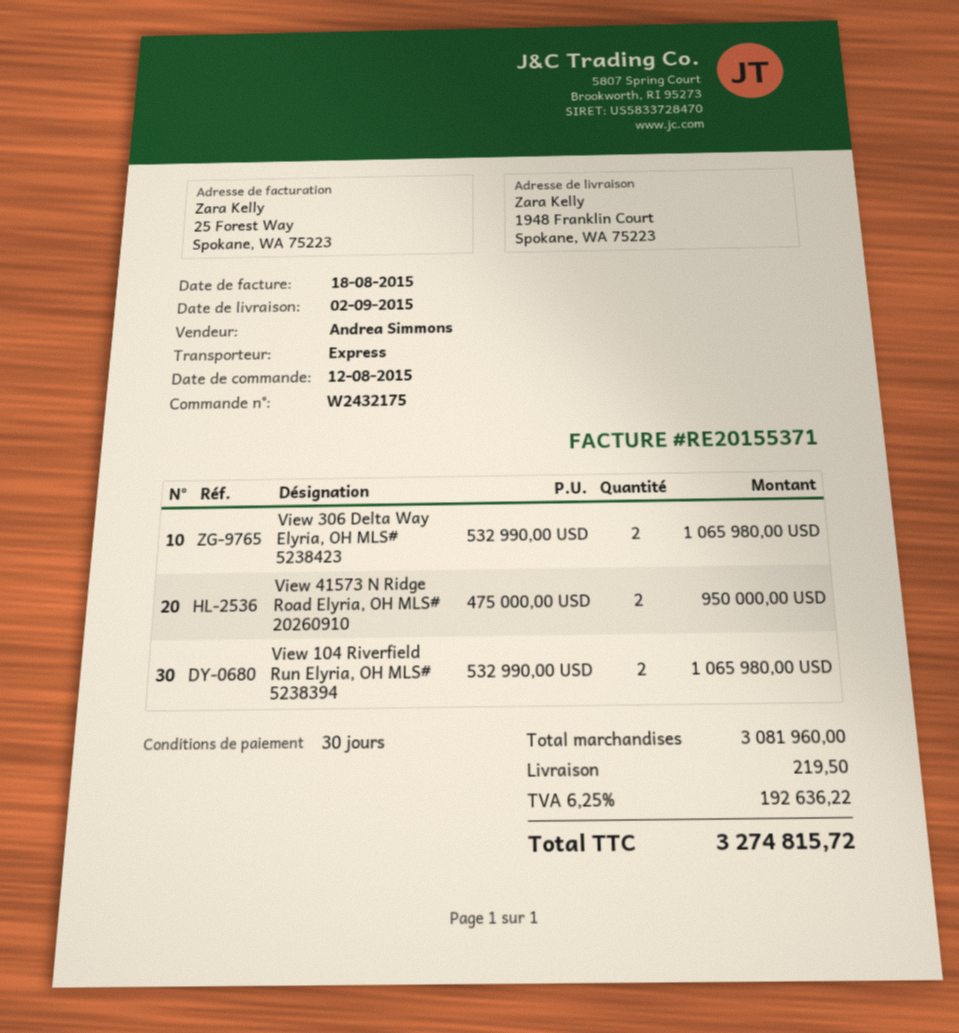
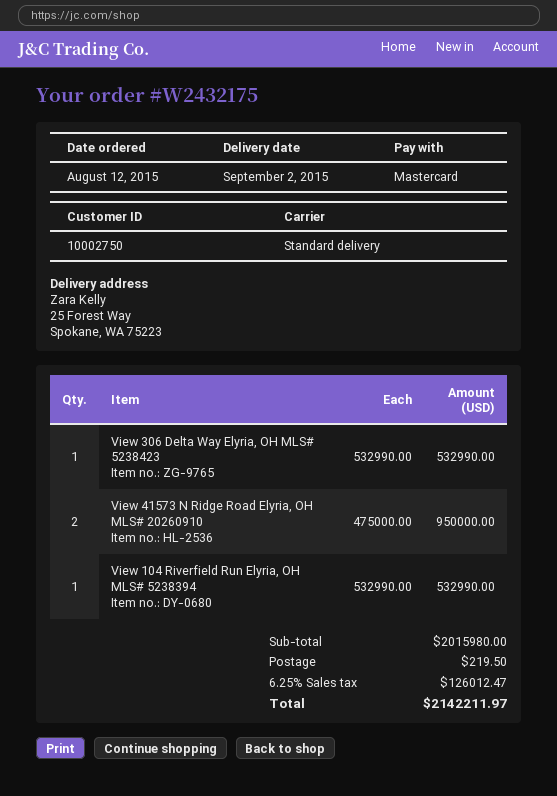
shipping method: express -> standard
ship to: 1948 Franklin Court, Spokane, WA 75223 -> 25 Forest Way, Spokane, WA 75223
View 306 Delta Way Elyria, OH MLS# 5238423: 2 x 532990.00 = 1065980.00 -> 1 x 532990.00 = 532990.00
View 104 Riverfield Run Elyria, OH MLS# 5238394: 2 x 532990.00 = 1065980.00 -> 1 x 532990.00 = 532990.00
subtotal: 3081960.00 -> 2015980.00
tax: 6.25% = 192636.22 -> 6.25% = 126012.47
total: 3274815.72 -> 2142211.97

